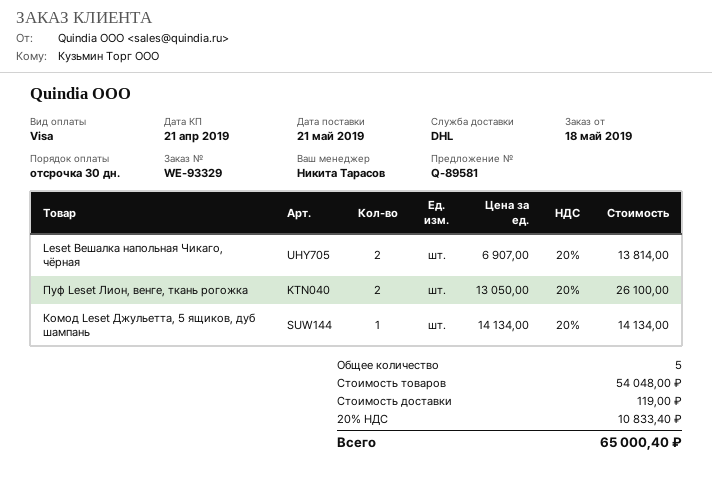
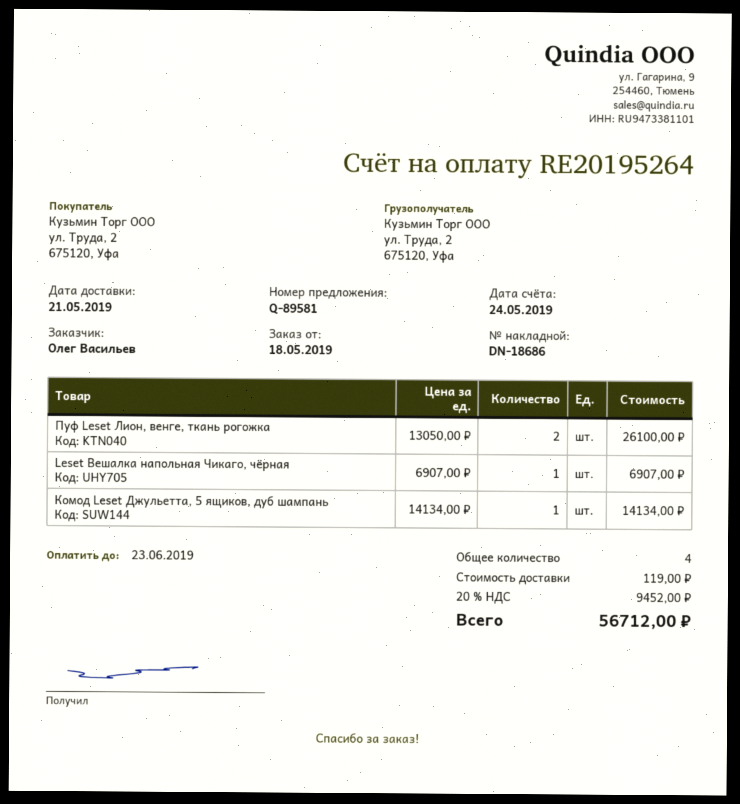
Leset Вешалка напольная Чикаго, чёрная: 2 x 6907.00 = 13814.00 -> 1 x 6907.00 = 6907.00
total quantity: 5 -> 4
tax: 20% = 10833.40 -> 20% = 9452.00
total: 65000.40 -> 56712.00

